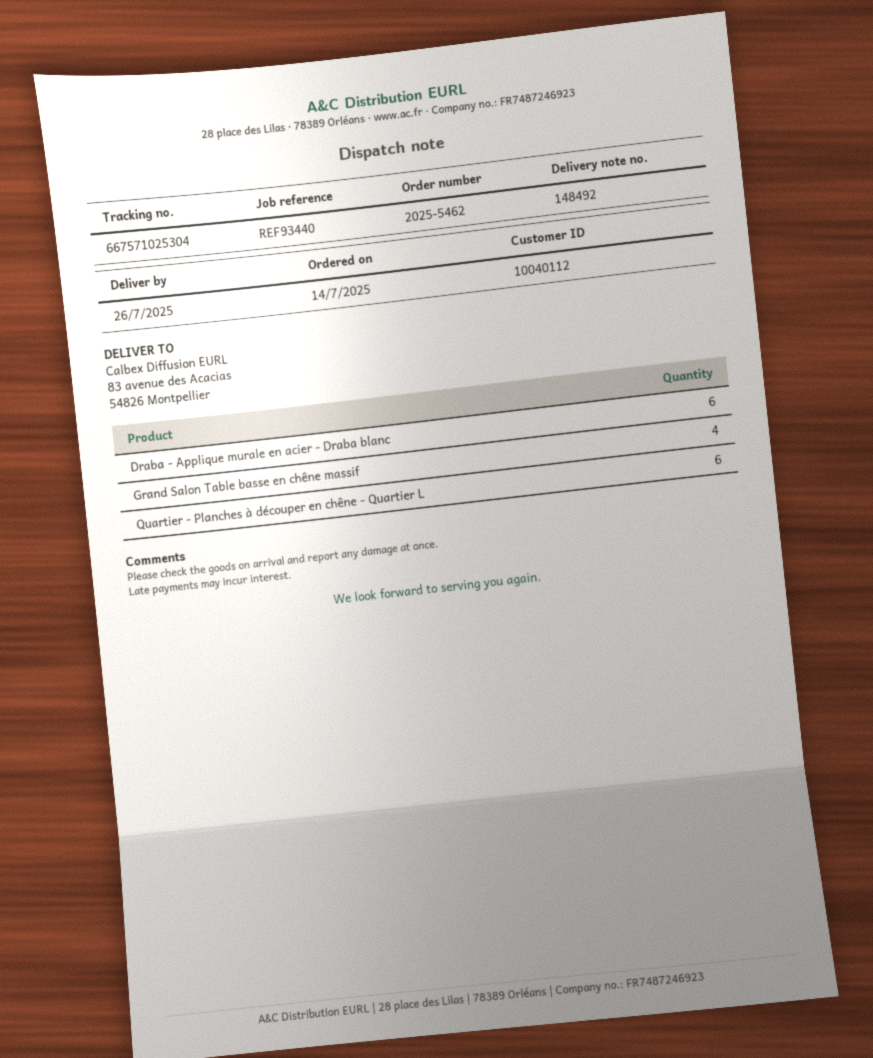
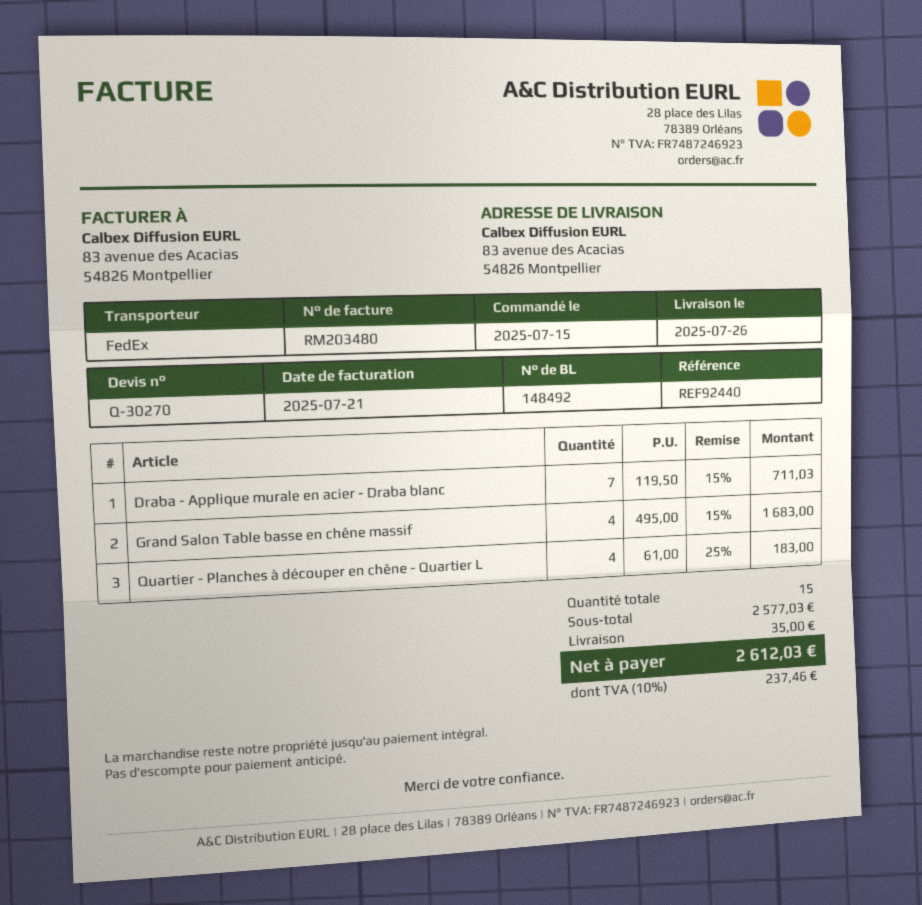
order date: 2025-07-14 -> 2025-07-15
reference: REF93440 -> REF92440
Draba - Applique murale en acier - Draba blanc: 6 -> 7
Quartier - Planches à découper en chêne - Quartier L: 6 -> 4

